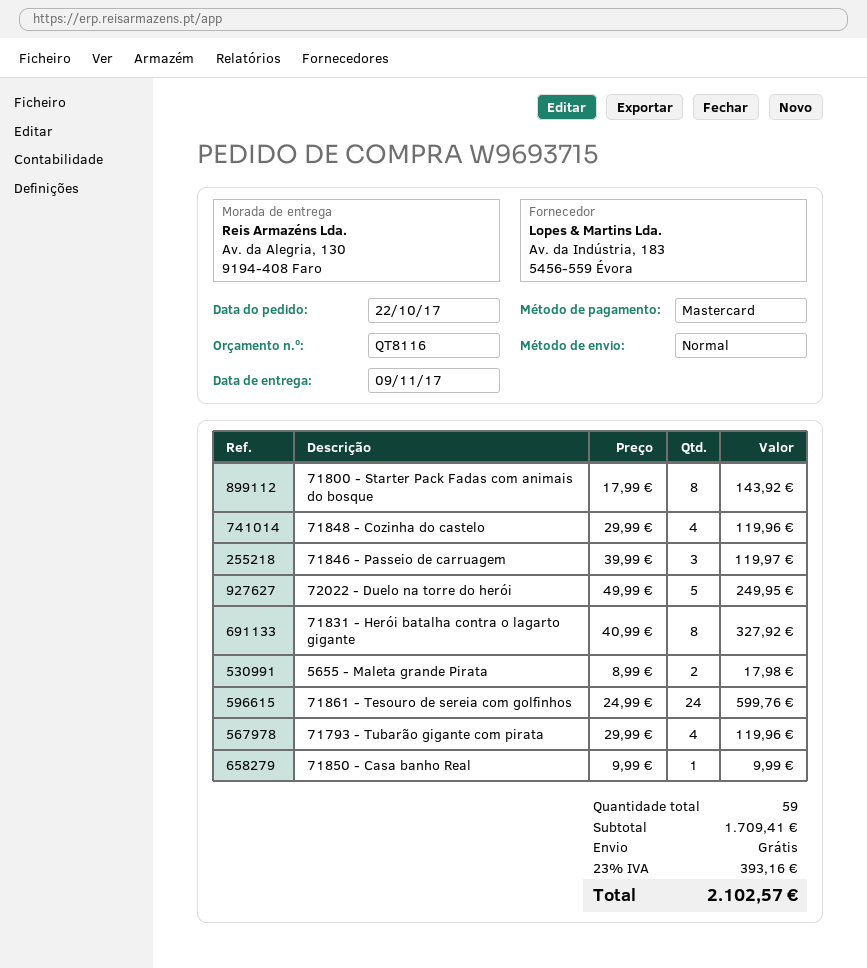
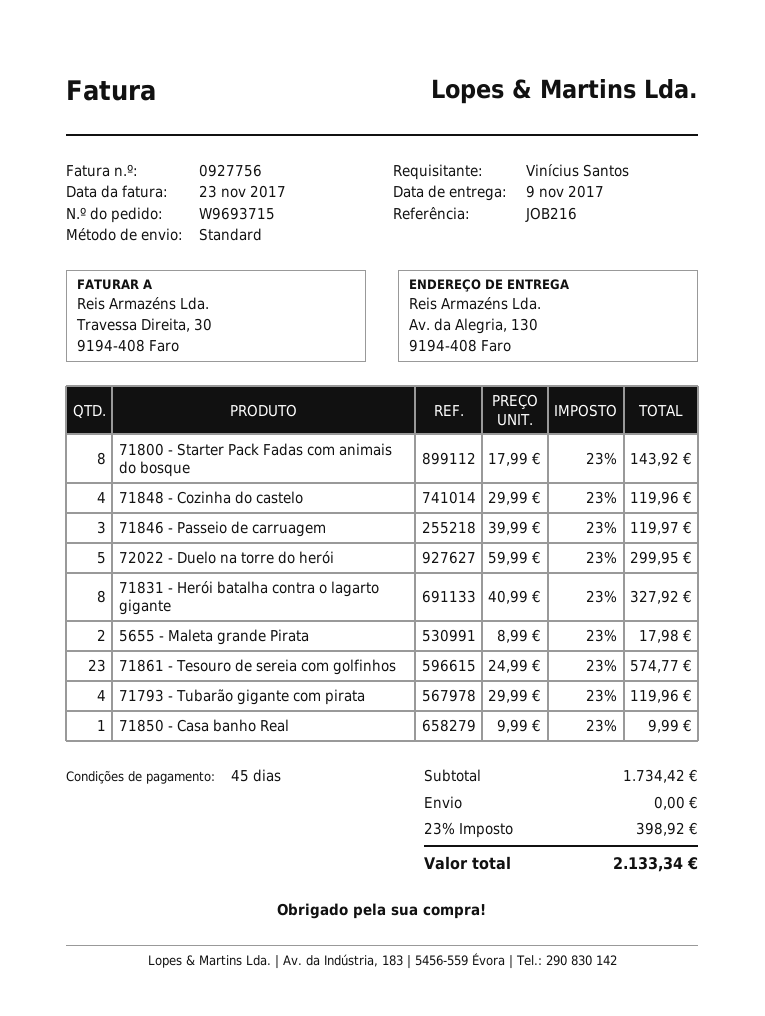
72022 - Duelo na torre do herói: 5 x 49.99 = 249.95 -> 5 x 59.99 = 299.95
71861 - Tesouro de sereia com golfinhos: 24 x 24.99 = 599.76 -> 23 x 24.99 = 574.77
subtotal: 1709.41 -> 1734.42
tax: 23% = 393.16 -> 23% = 398.92
total: 2102.57 -> 2133.34

